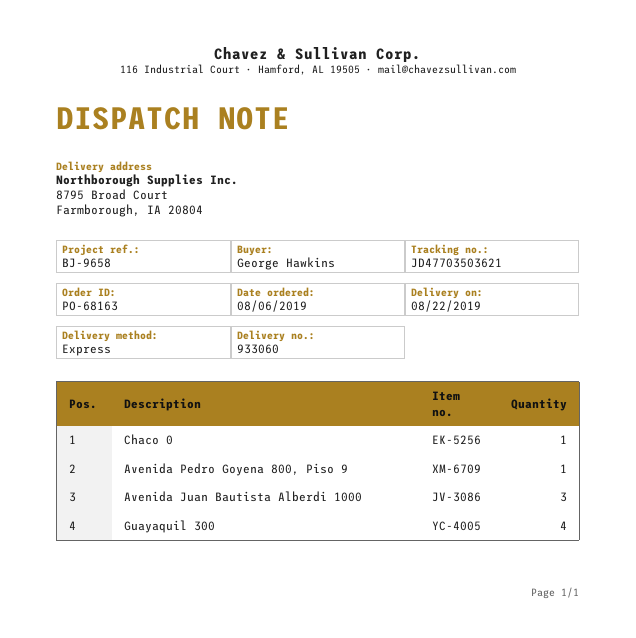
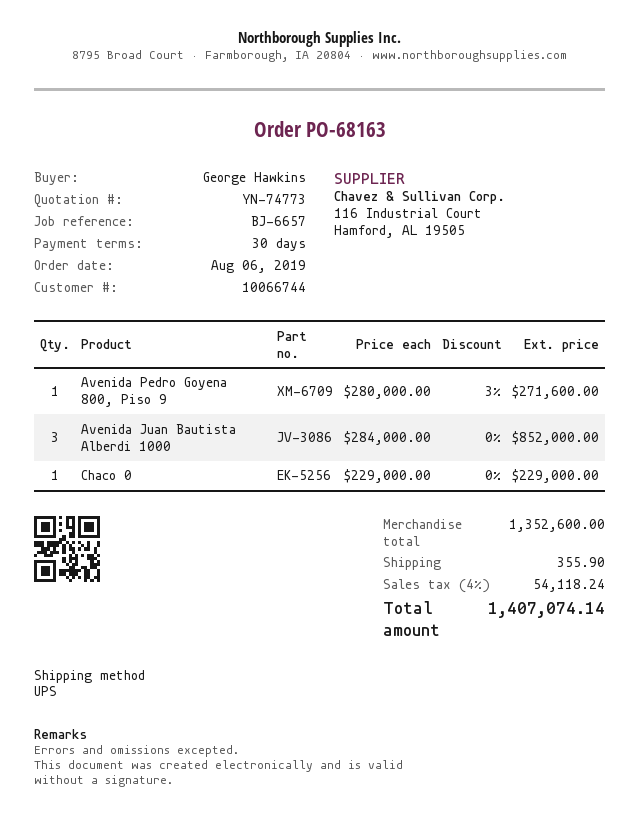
reference: BJ-9658 -> BJ-6657
shipping method: express -> UPS
Guayaquil 300: 4 -> none

